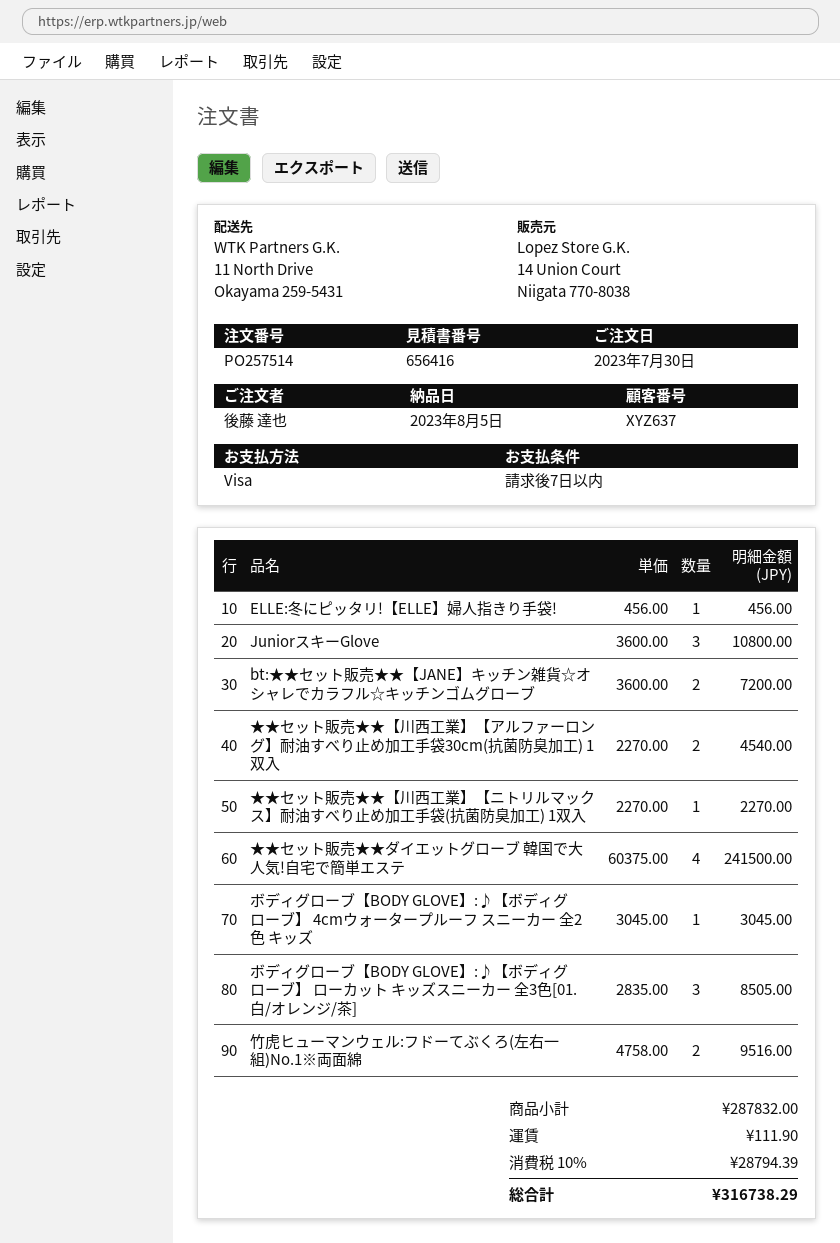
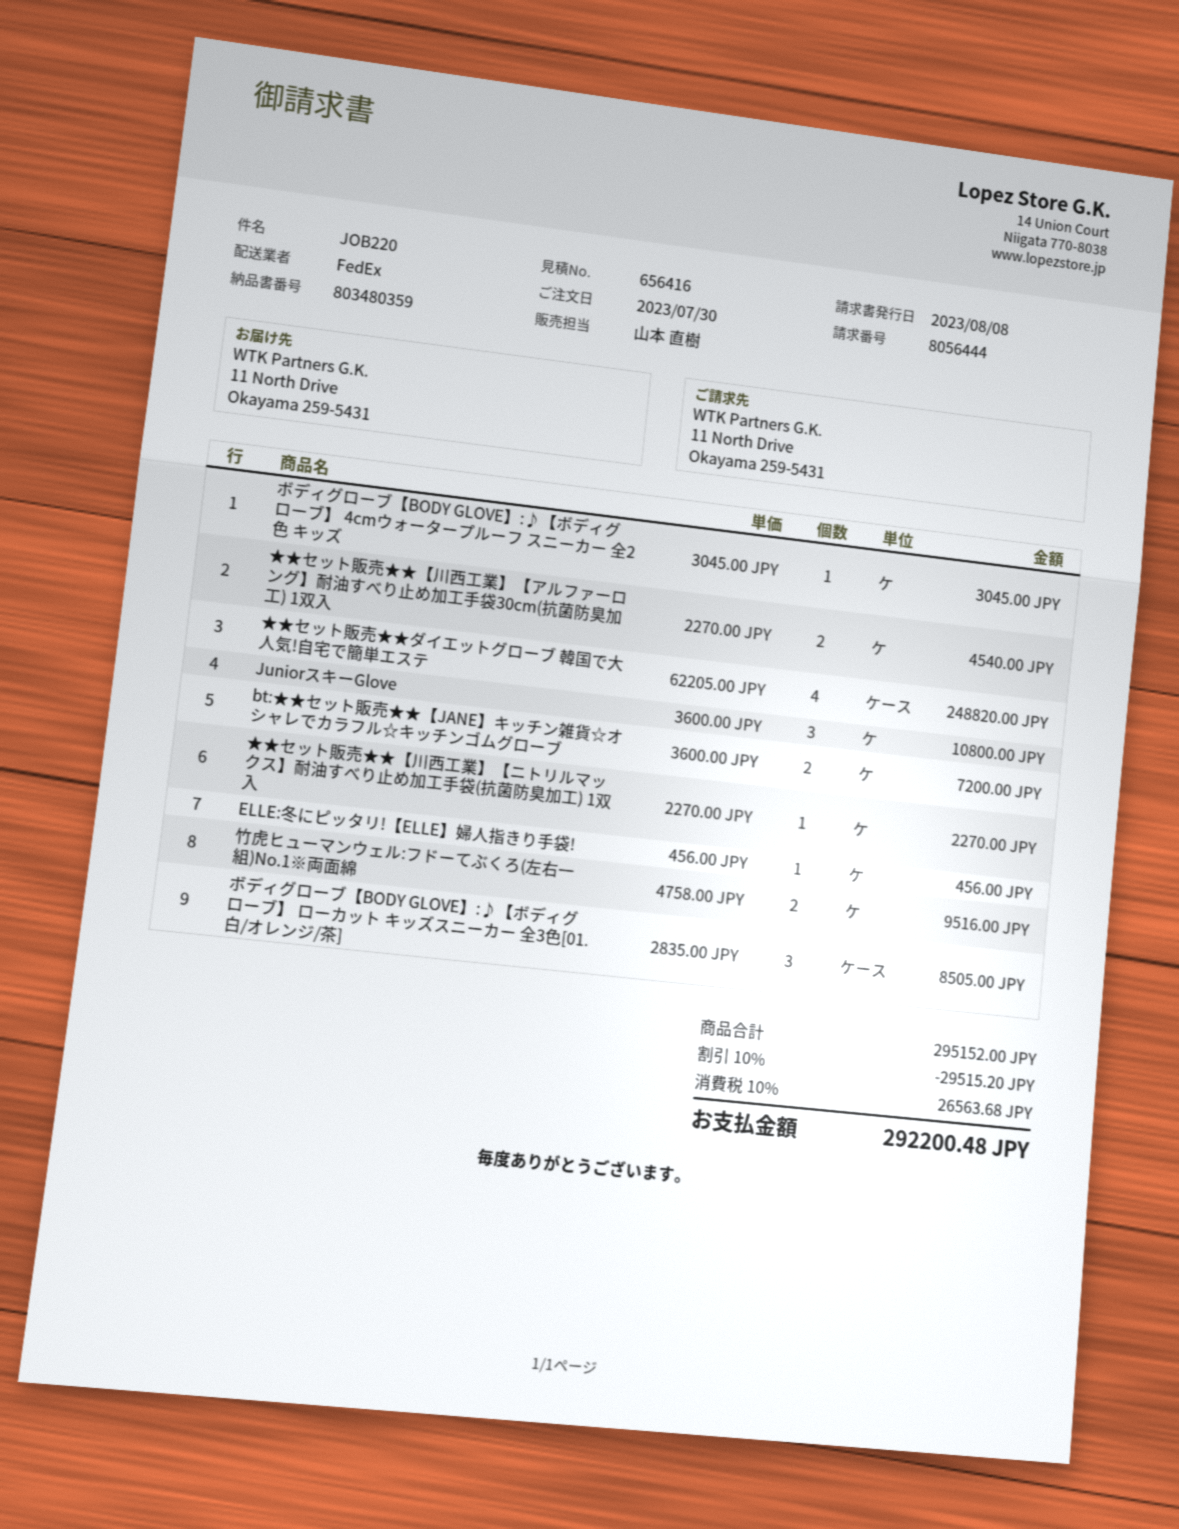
★★セット販売★★ダイエットグローブ 韓国で大人気!自宅で簡単エステ: 4 x 60375.00 = 241500.00 -> 4 x 62205.00 = 248820.00
subtotal: 287832.00 -> 295152.00
discount: none -> 10% = 29515.20
shipping: 111.90 -> none
tax: 10% = 28794.39 -> 10% = 26563.68
total: 316738.29 -> 292200.48

